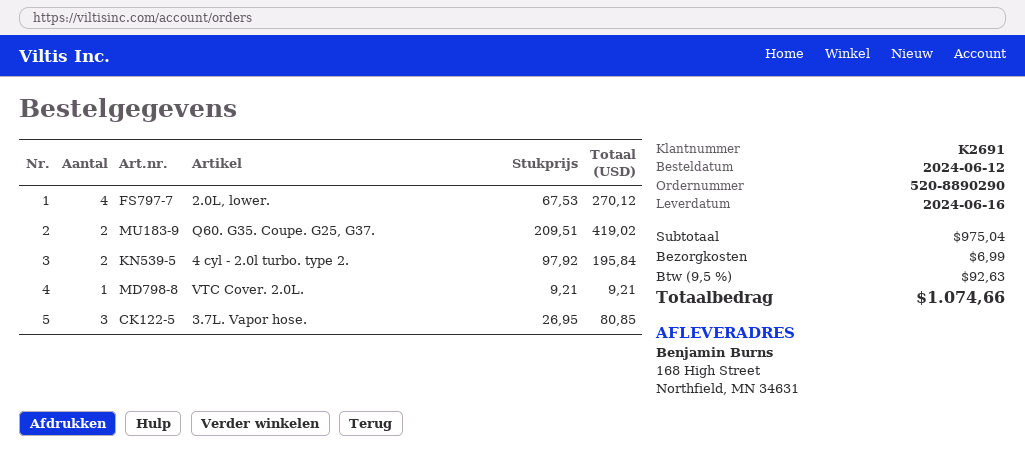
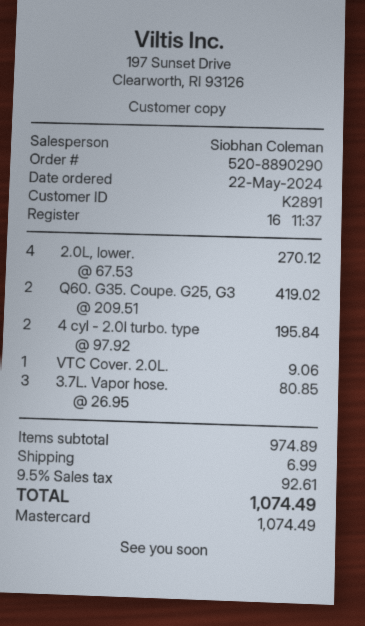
order date: 2024-06-12 -> 2024-05-22
customer number: K2691 -> K2891
VTC Cover. 2.0L.: 1 x 9.21 = 9.21 -> 1 x 9.06 = 9.06
subtotal: 975.04 -> 974.89
tax: 9.5% = 92.63 -> 9.5% = 92.61
total: 1074.66 -> 1074.49

